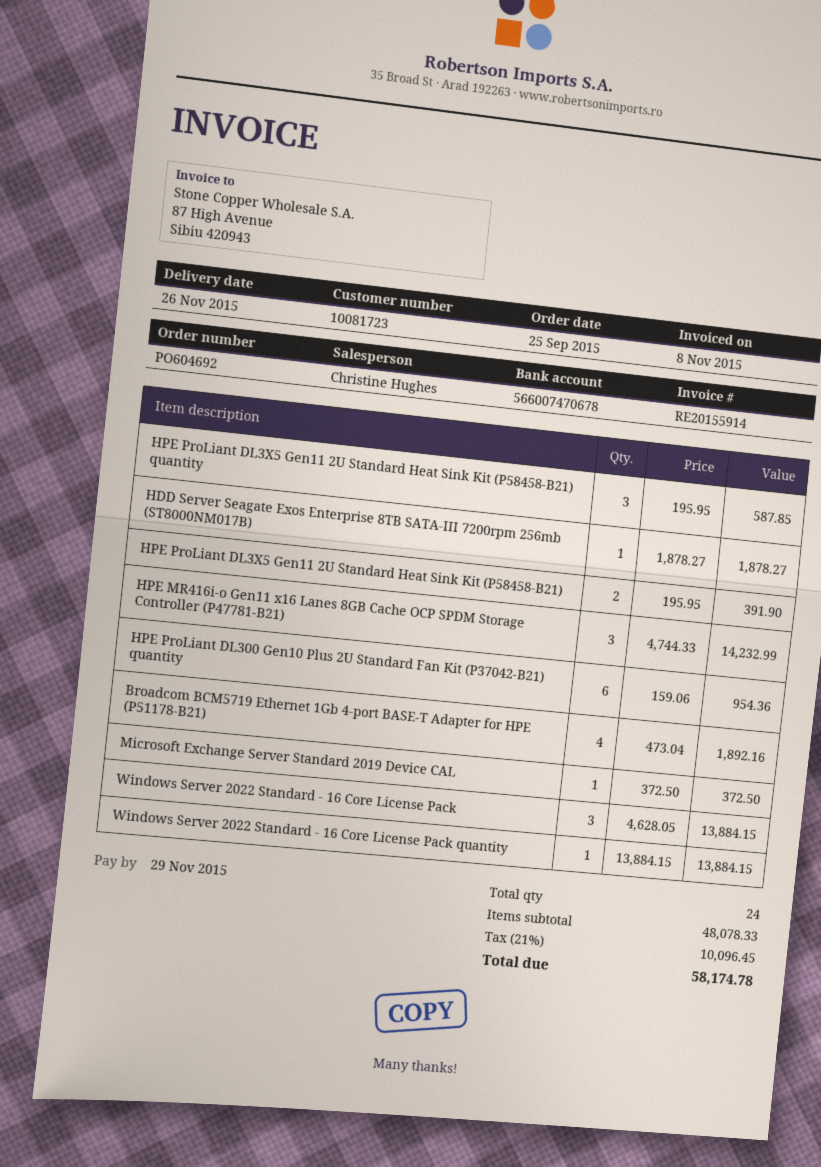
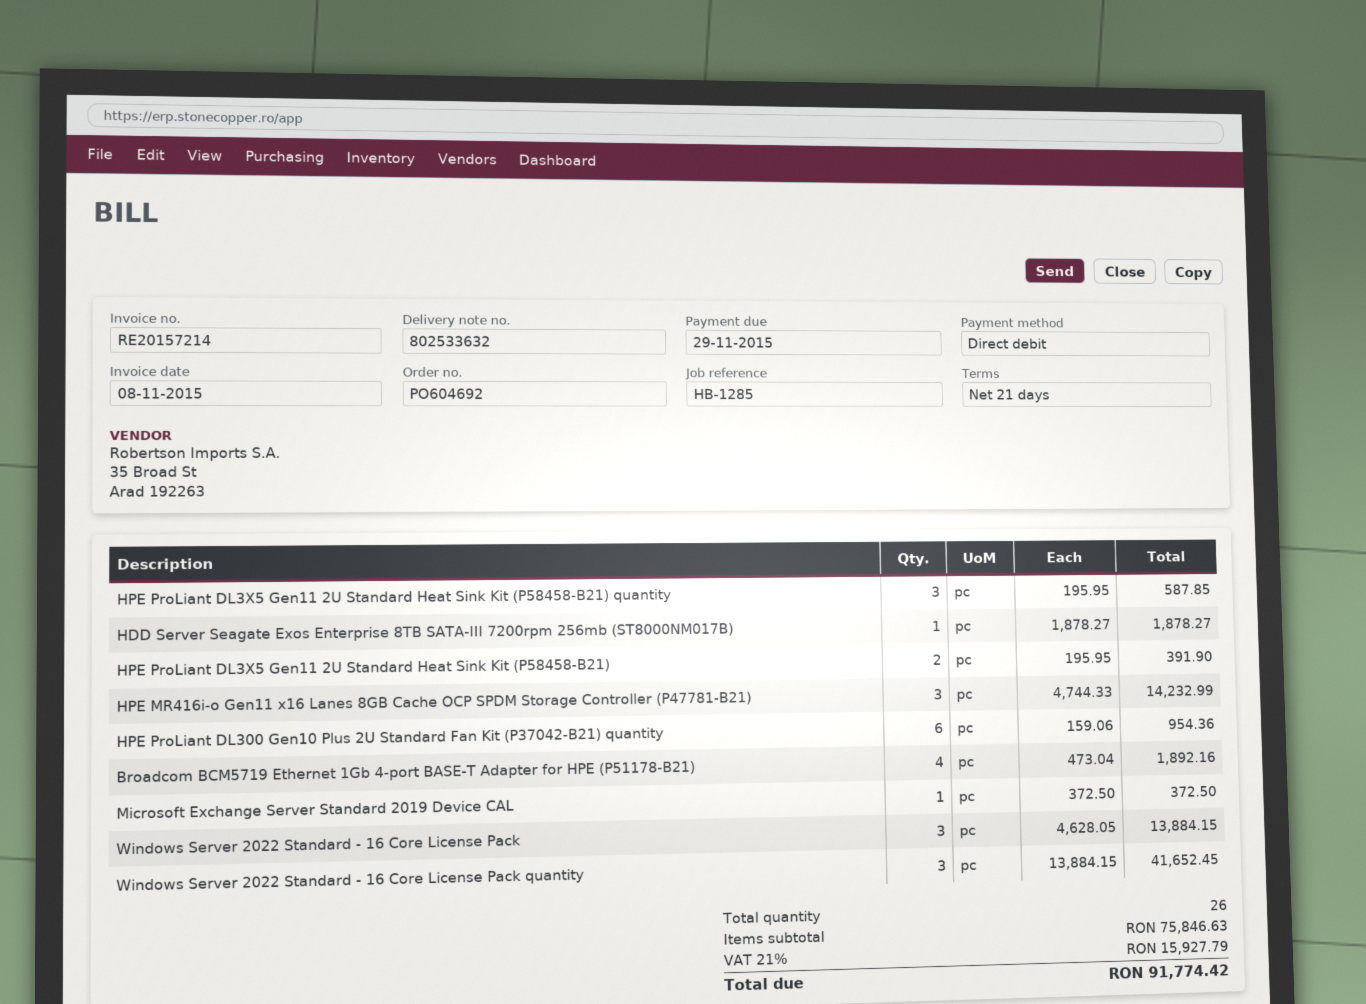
invoice number: RE20155914 -> RE20157214
Windows Server 2022 Standard - 16 Core License Pack quantity: 1 x 13884.15 = 13884.15 -> 3 x 13884.15 = 41652.45
total quantity: 24 -> 26
subtotal: 48078.33 -> 75846.63
tax: 21% = 10096.45 -> 21% = 15927.79
total: 58174.78 -> 91774.42

